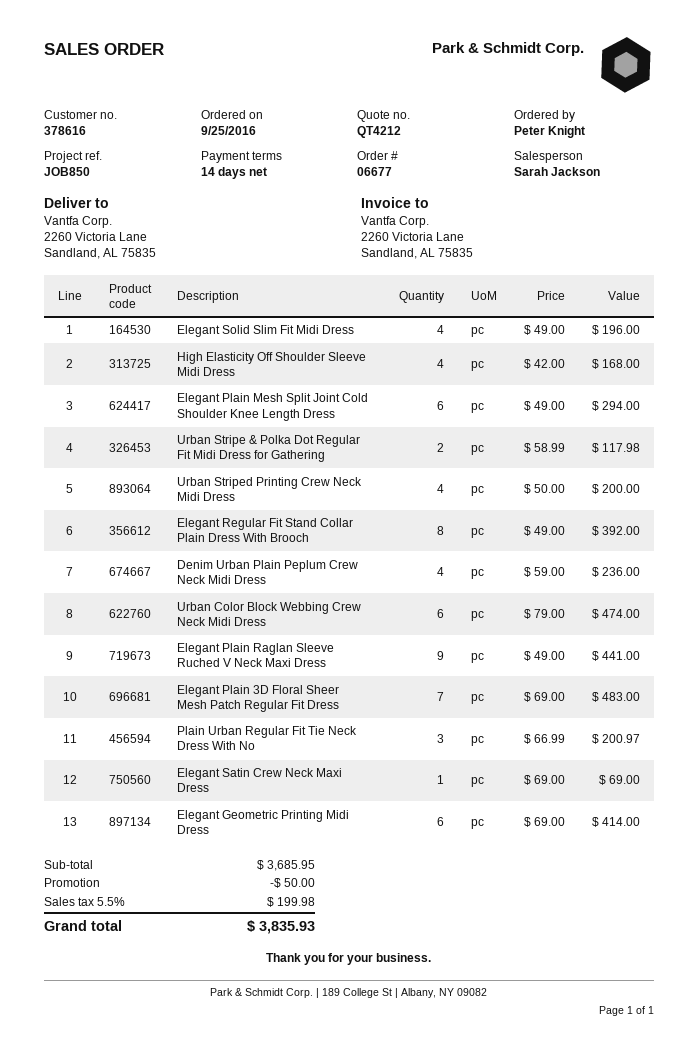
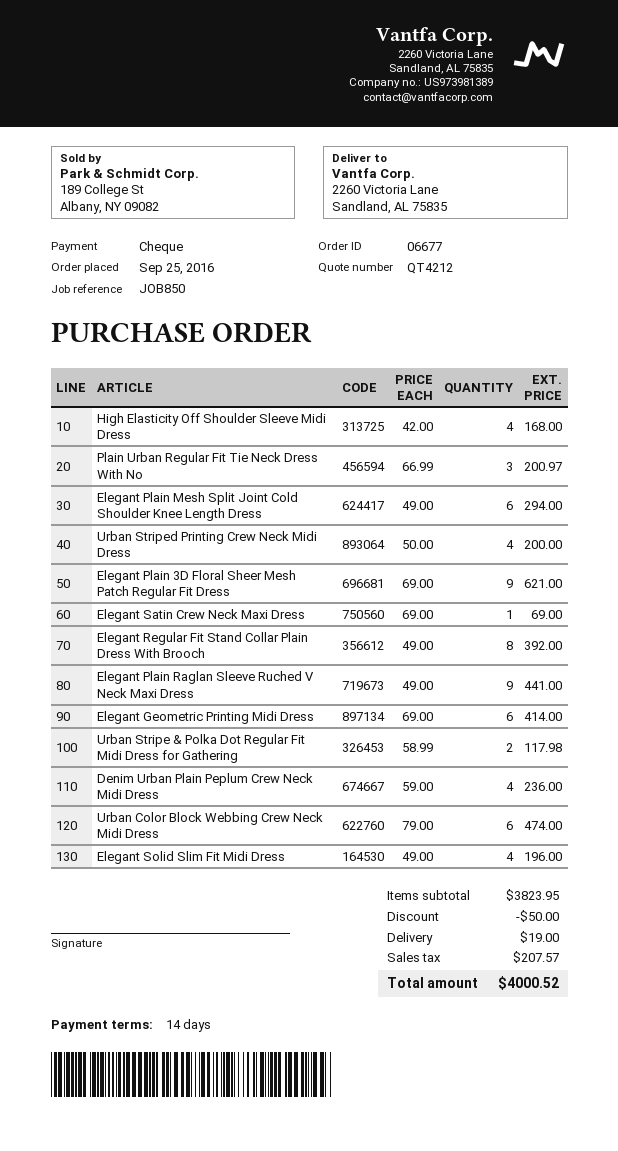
Elegant Plain 3D Floral Sheer Mesh Patch Regular Fit Dress: 7 x 69.00 = 483.00 -> 9 x 69.00 = 621.00
subtotal: 3685.95 -> 3823.95
shipping: none -> 19.00
tax: 199.98 -> 207.57
total: 3835.93 -> 4000.52

